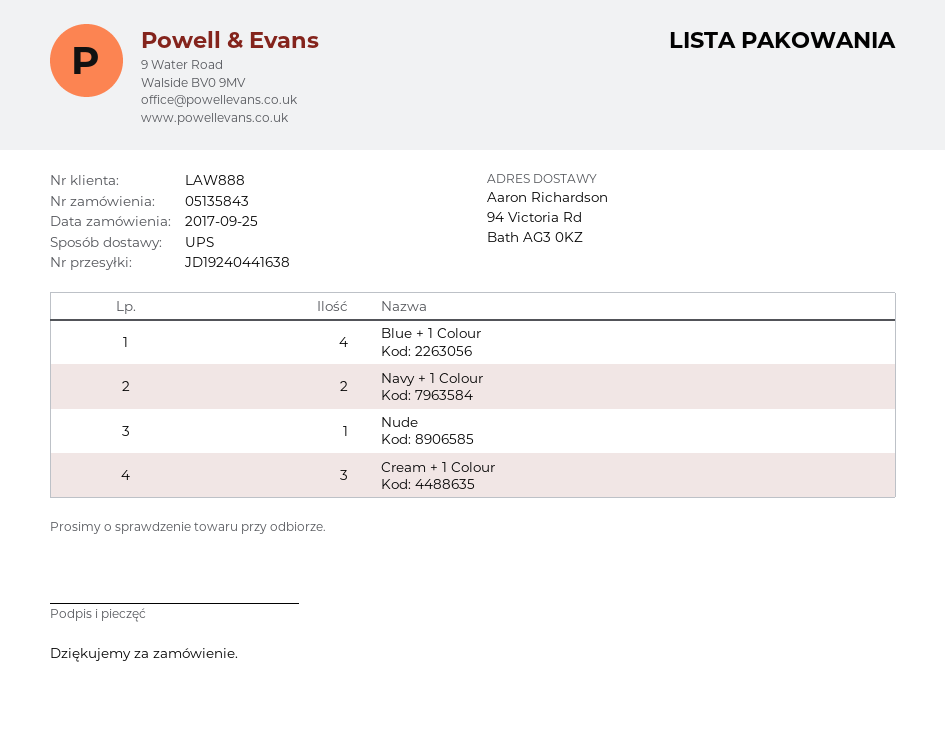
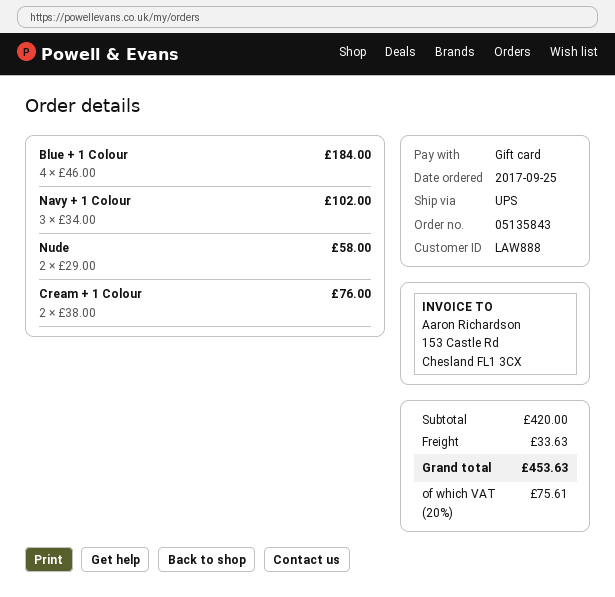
Navy + 1 Colour: 2 -> 3
Nude: 1 -> 2
Cream + 1 Colour: 3 -> 2

